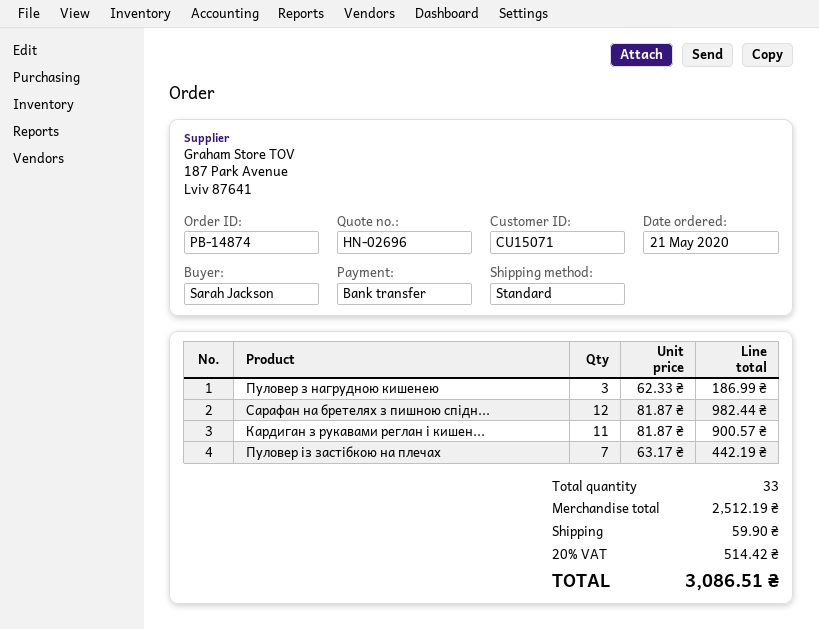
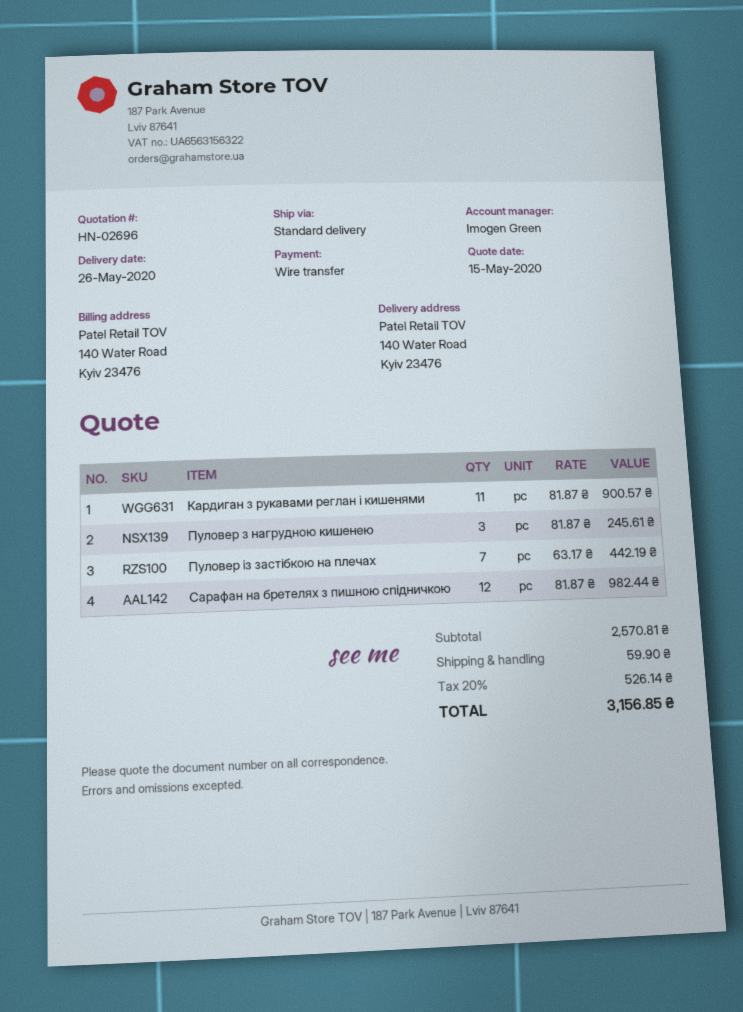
Пуловер з нагрудною кишенею: 3 x 62.33 = 186.99 -> 3 x 81.87 = 245.61
subtotal: 2512.19 -> 2570.81
tax: 20% = 514.42 -> 20% = 526.14
total: 3086.51 -> 3156.85

